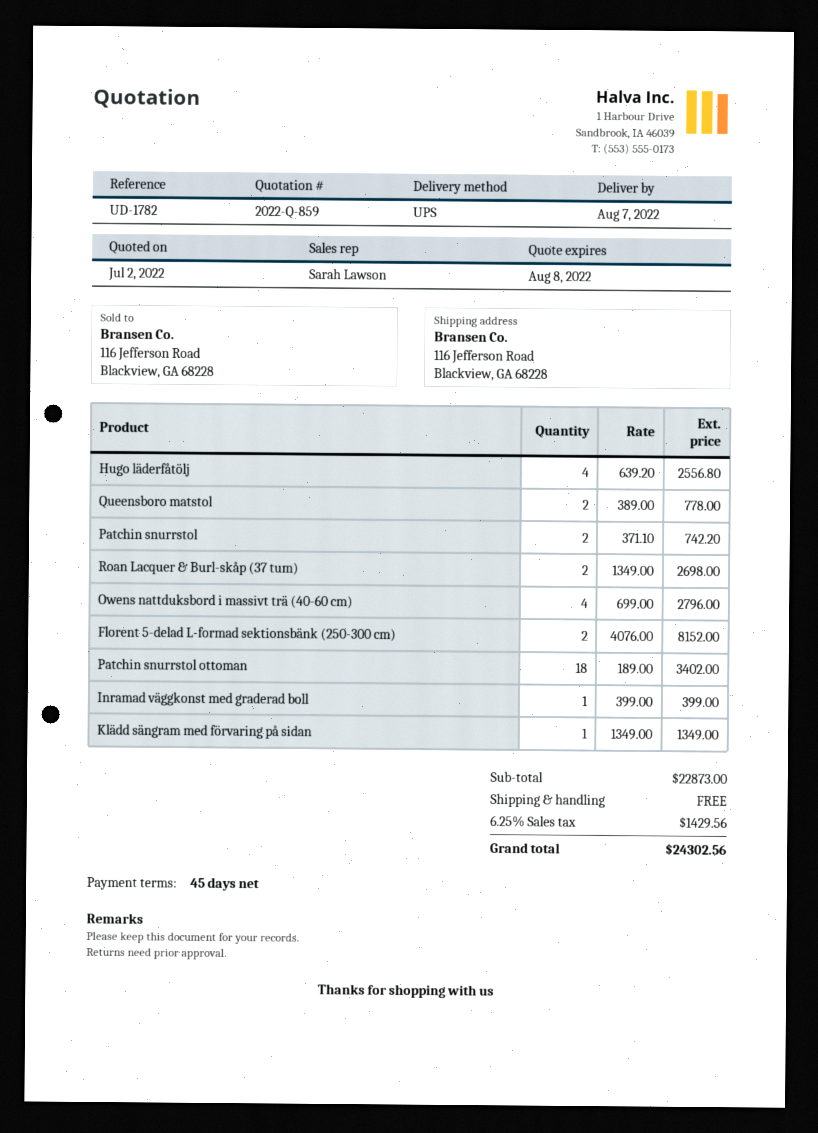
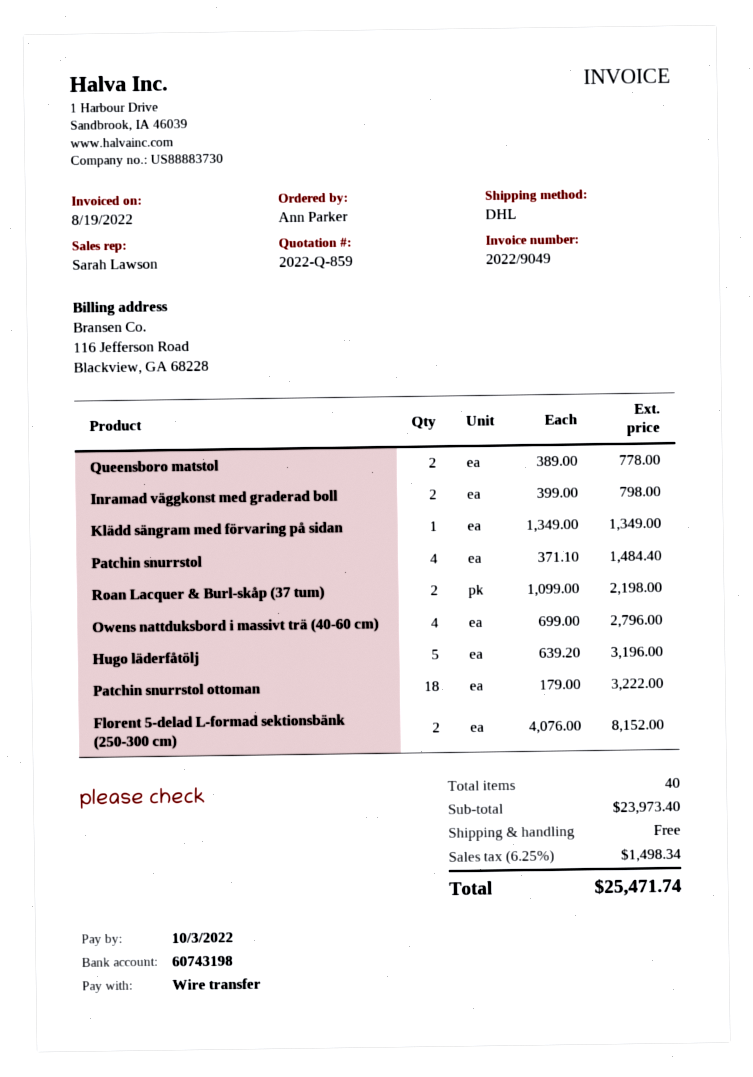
shipping method: UPS -> DHL
Hugo läderfåtölj: 4 x 639.20 = 2556.80 -> 5 x 639.20 = 3196.00
Patchin snurrstol: 2 x 371.10 = 742.20 -> 4 x 371.10 = 1484.40
Roan Lacquer & Burl-skåp (37 tum): 2 x 1349.00 = 2698.00 -> 2 x 1099.00 = 2198.00
Patchin snurrstol ottoman: 18 x 189.00 = 3402.00 -> 18 x 179.00 = 3222.00
Inramad väggkonst med graderad boll: 1 x 399.00 = 399.00 -> 2 x 399.00 = 798.00
subtotal: 22873.00 -> 23973.40
tax: 6.25% = 1429.56 -> 6.25% = 1498.34
total: 24302.56 -> 25471.74

